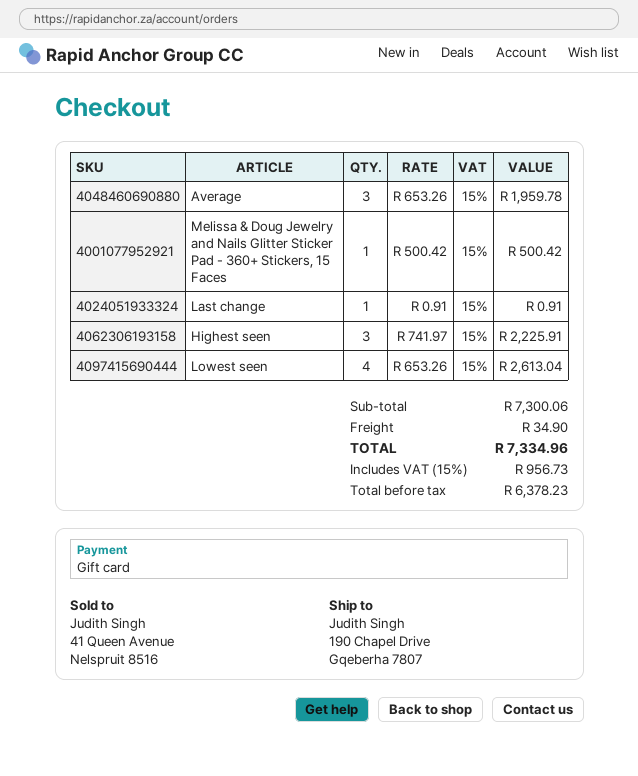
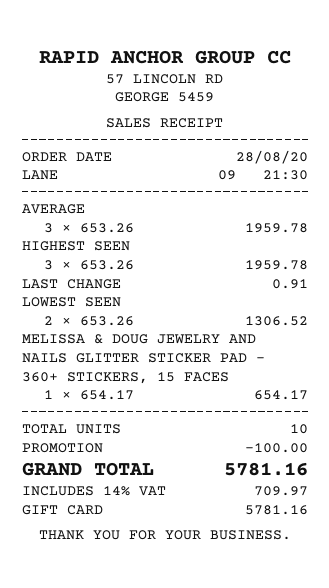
Melissa & Doug Jewelry and Nails Glitter Sticker Pad - 360+ Stickers, 15 Faces: 1 x 500.42 = 500.42 -> 1 x 654.17 = 654.17
Highest seen: 3 x 741.97 = 2225.91 -> 3 x 653.26 = 1959.78
Lowest seen: 4 x 653.26 = 2613.04 -> 2 x 653.26 = 1306.52
discount: none -> 100.00
shipping: 34.90 -> none
tax: 15% = 956.73 -> 14% = 709.97
total: 7334.96 -> 5781.16

